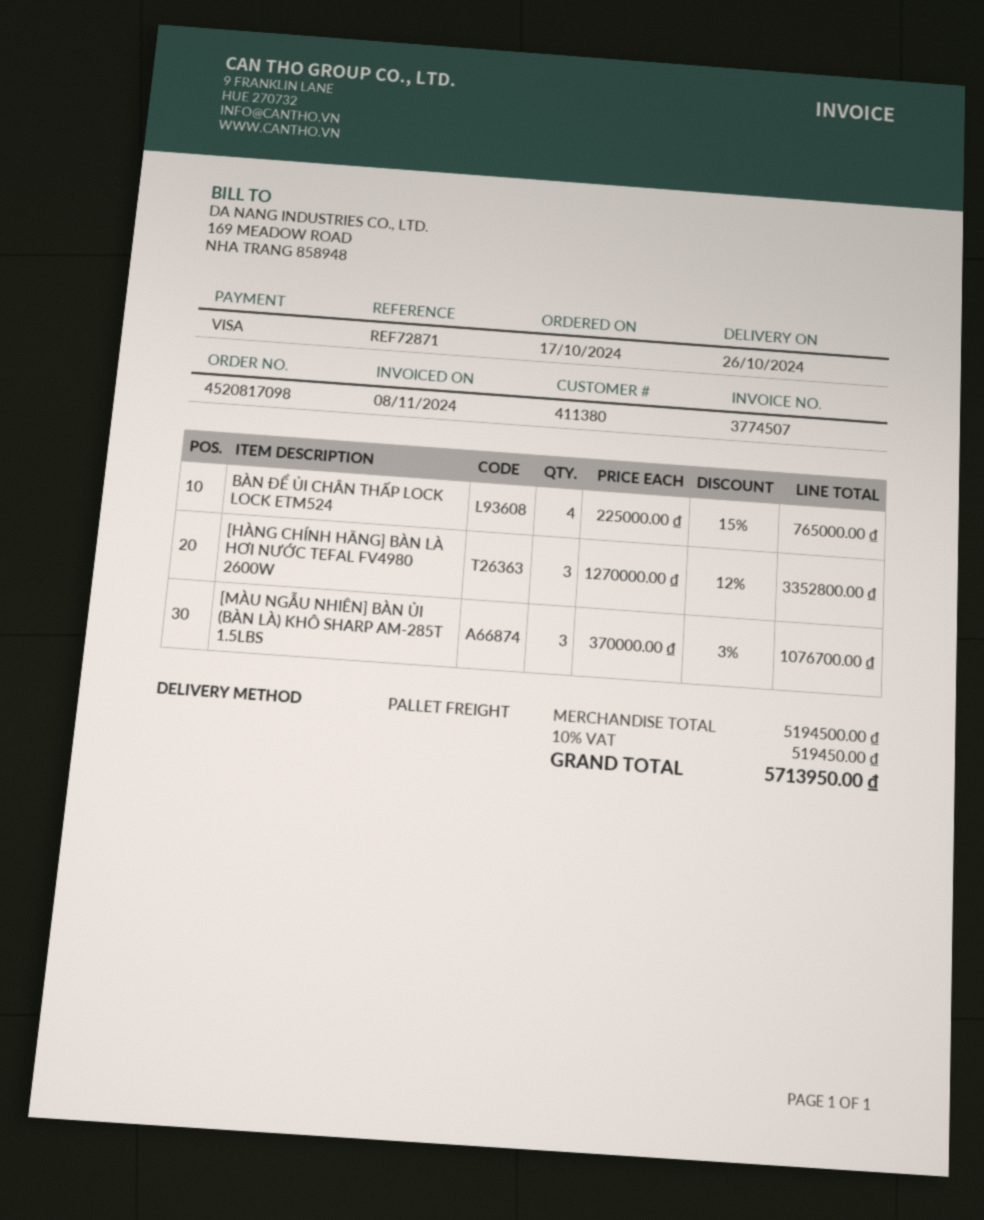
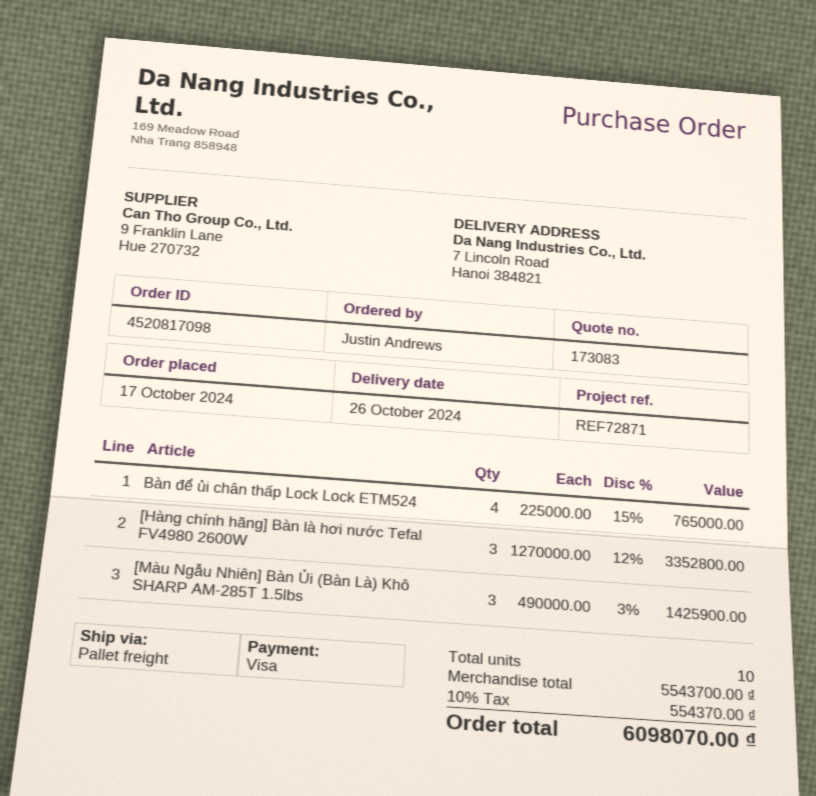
[MÀU NGẪU NHIÊN] BÀN ỦI (BÀN LÀ) KHÔ SHARP AM-285T 1.5LBS: 3 x 370000.00 - 3% = 1076700.00 -> 3 x 490000.00 - 3% = 1425900.00
subtotal: 5194500.00 -> 5543700.00
tax: 10% = 519450.00 -> 10% = 554370.00
total: 5713950.00 -> 6098070.00

